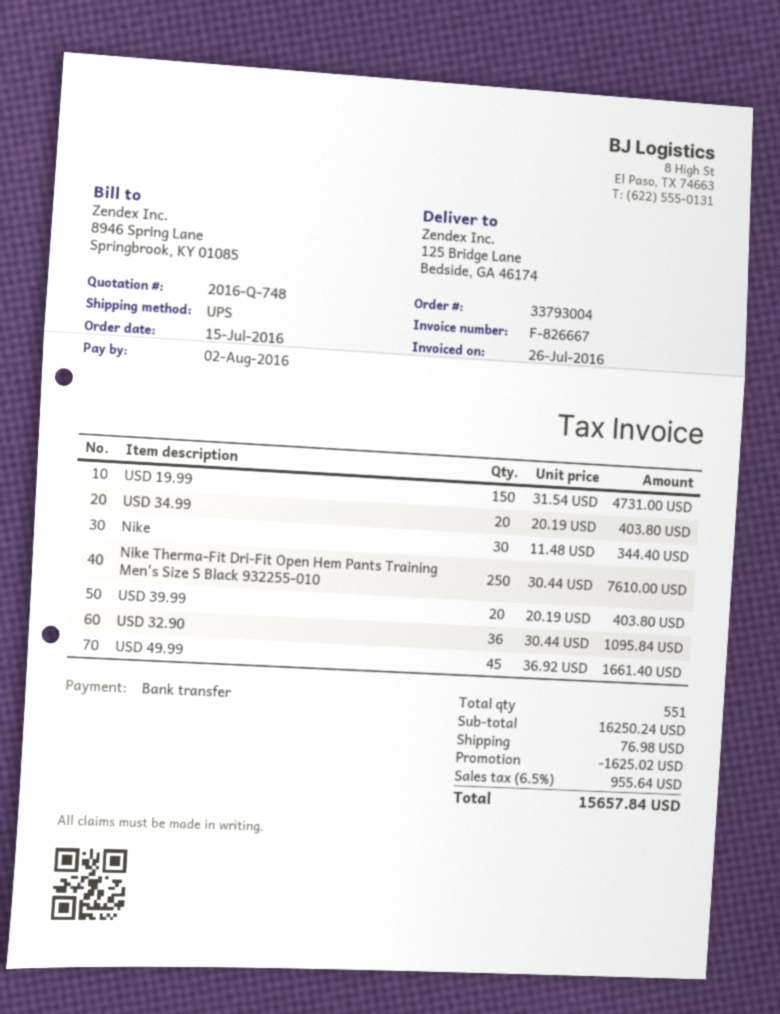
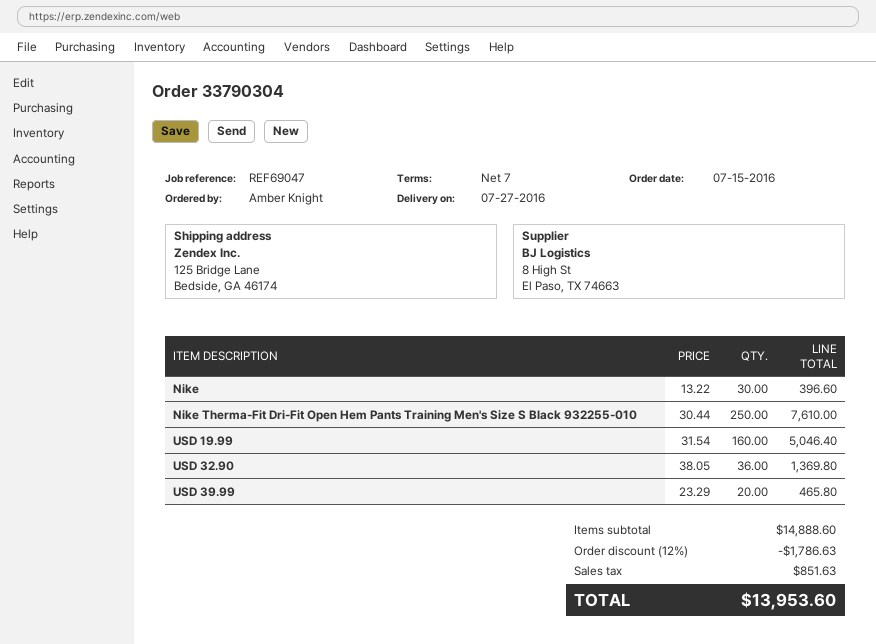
order number: 33793004 -> 33790304
USD 19.99: 150 x 31.54 = 4731.00 -> 160 x 31.54 = 5046.40
USD 34.99: 20 x 20.19 = 403.80 -> none
Nike: 30 x 11.48 = 344.40 -> 30 x 13.22 = 396.60
USD 39.99: 20 x 20.19 = 403.80 -> 20 x 23.29 = 465.80
USD 32.90: 36 x 30.44 = 1095.84 -> 36 x 38.05 = 1369.80
USD 49.99: 45 x 36.92 = 1661.40 -> none
subtotal: 16250.24 -> 14888.60
discount: 1625.02 -> 1786.63
shipping: 76.98 -> none
tax: 955.64 -> 851.63
total: 15657.84 -> 13953.60

